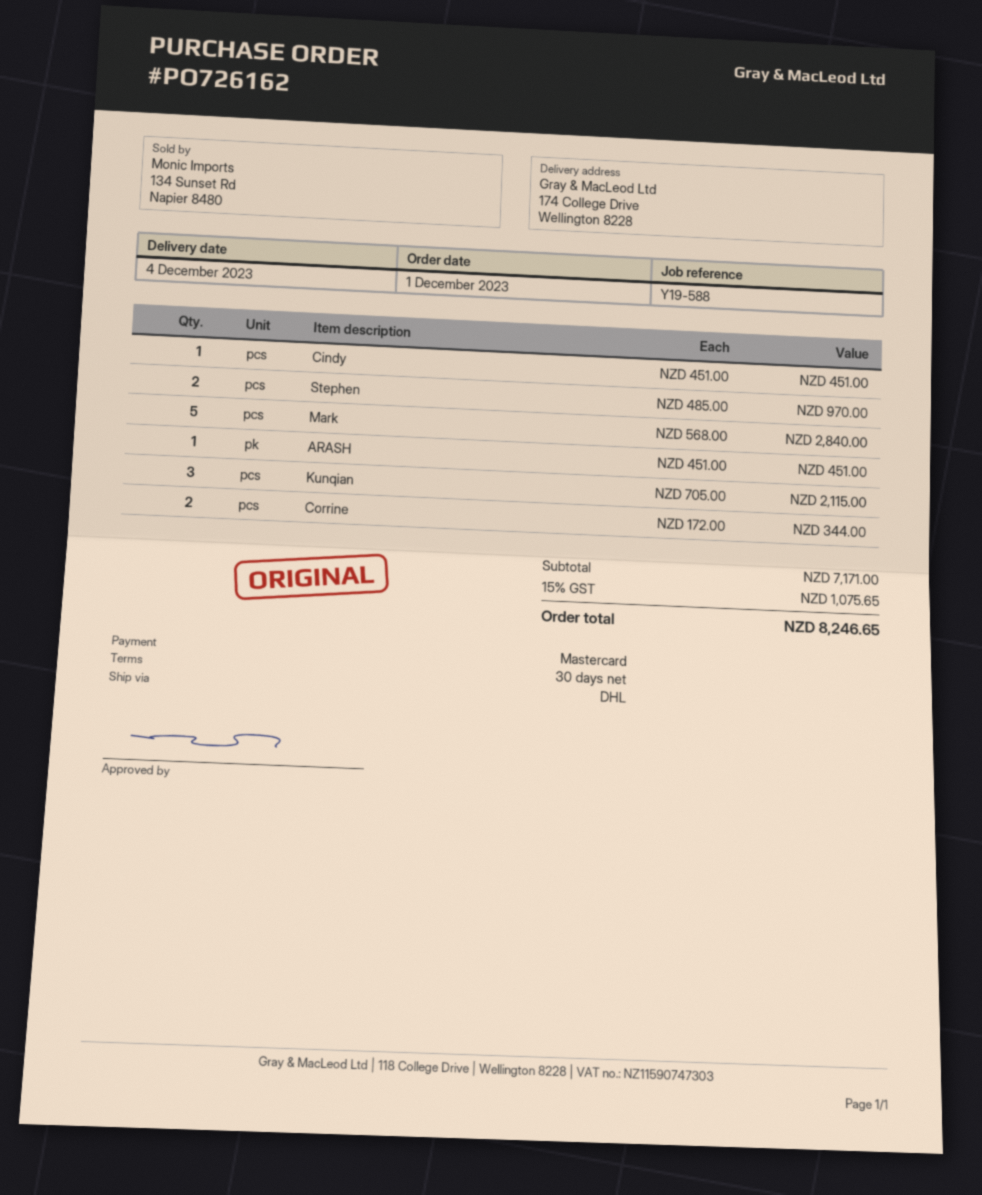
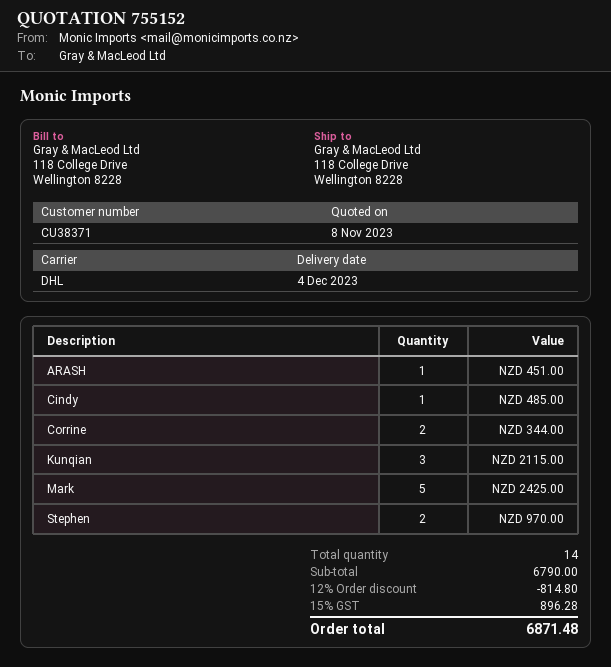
ship to: 174 College Drive, Wellington 8228 -> 118 College Drive, Wellington 8228
Cindy: 1 for 451.00 -> 1 for 485.00
Mark: 5 for 2840.00 -> 5 for 2425.00
subtotal: 7171.00 -> 6790.00
discount: none -> 12% = 814.80
tax: 15% = 1075.65 -> 15% = 896.28
total: 8246.65 -> 6871.48

